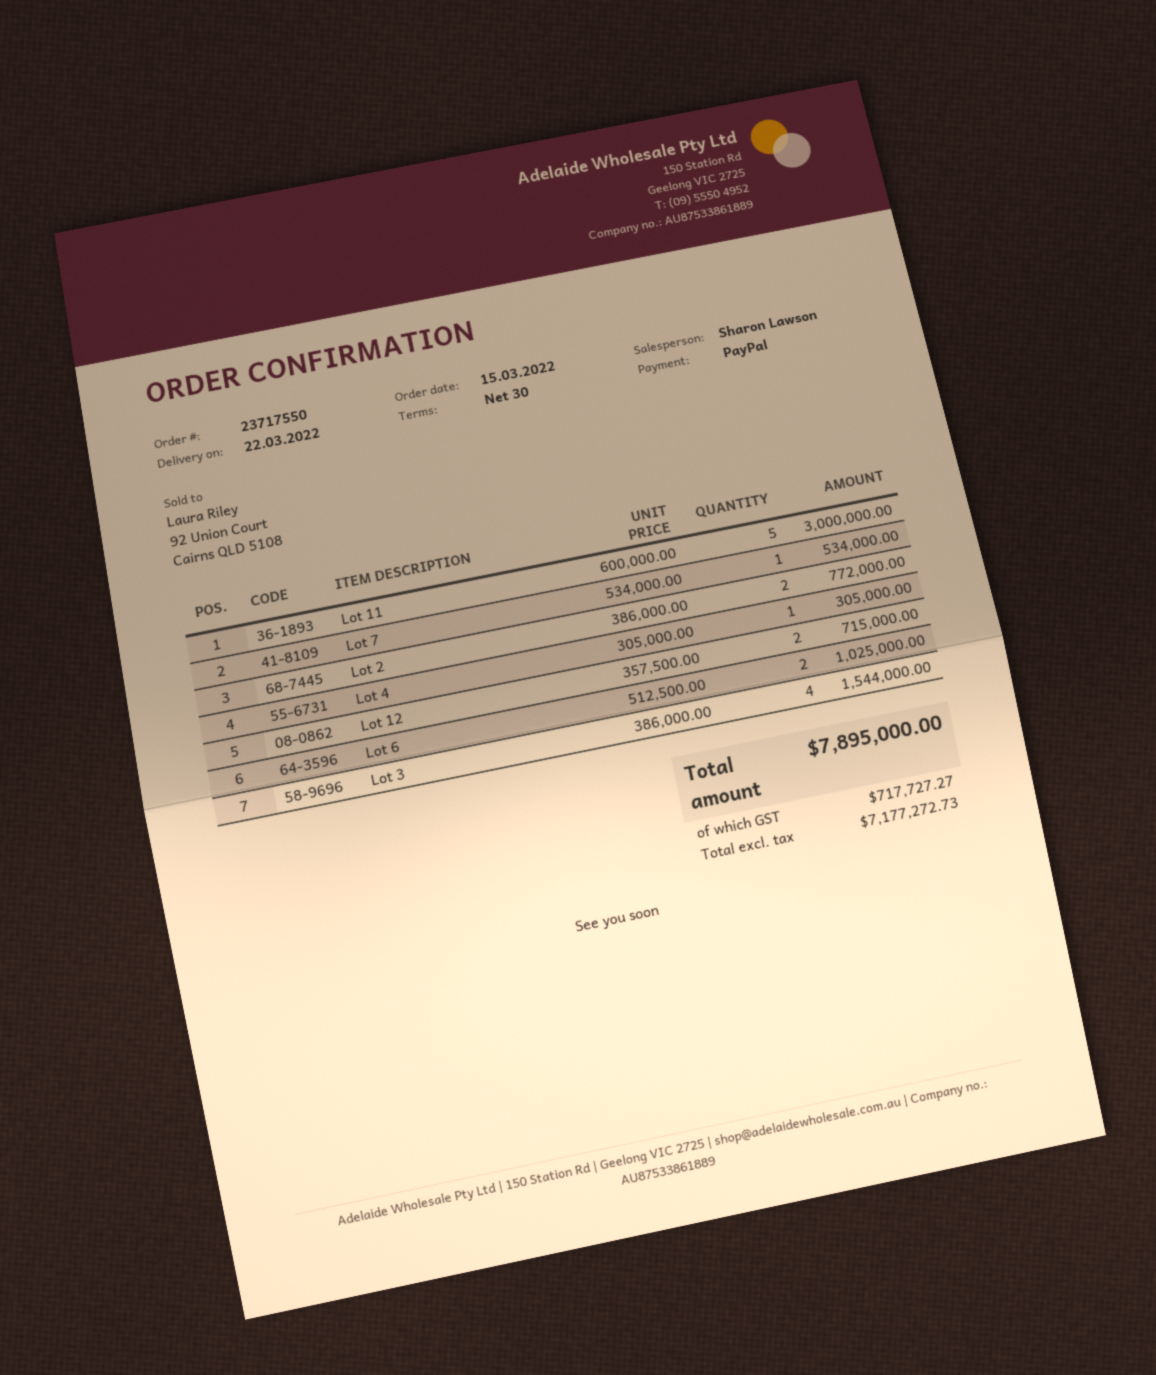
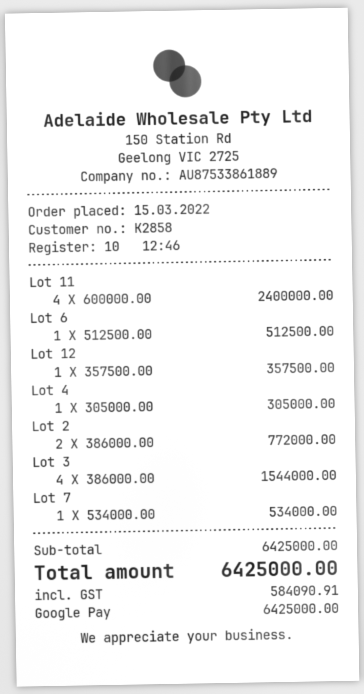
payment method: PayPal -> Google Pay
Lot 11: 5 x 600000.00 = 3000000.00 -> 4 x 600000.00 = 2400000.00
Lot 12: 2 x 357500.00 = 715000.00 -> 1 x 357500.00 = 357500.00
Lot 6: 2 x 512500.00 = 1025000.00 -> 1 x 512500.00 = 512500.00
tax: 717727.27 -> 584090.91
total: 7895000.00 -> 6425000.00

